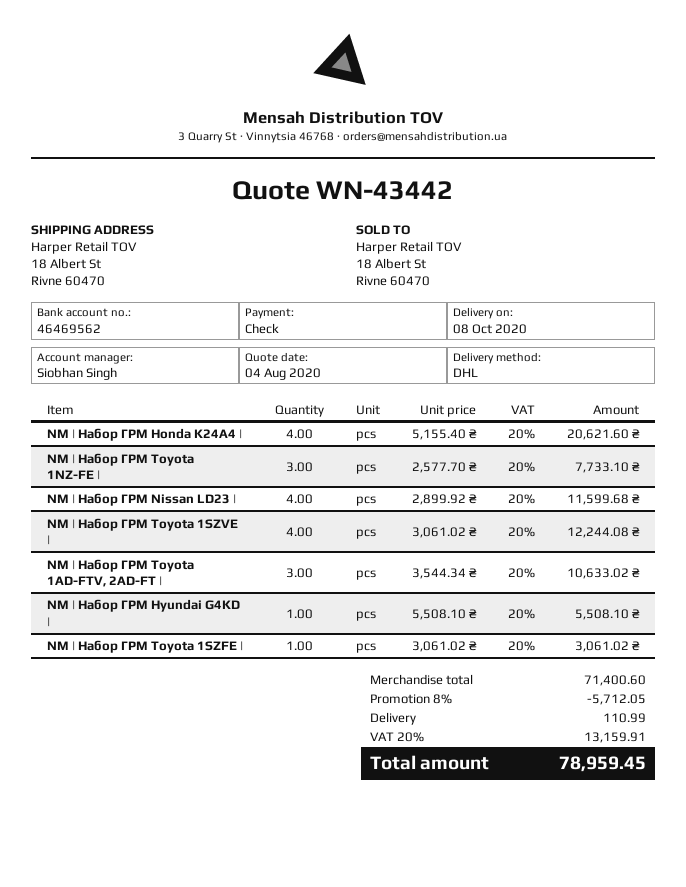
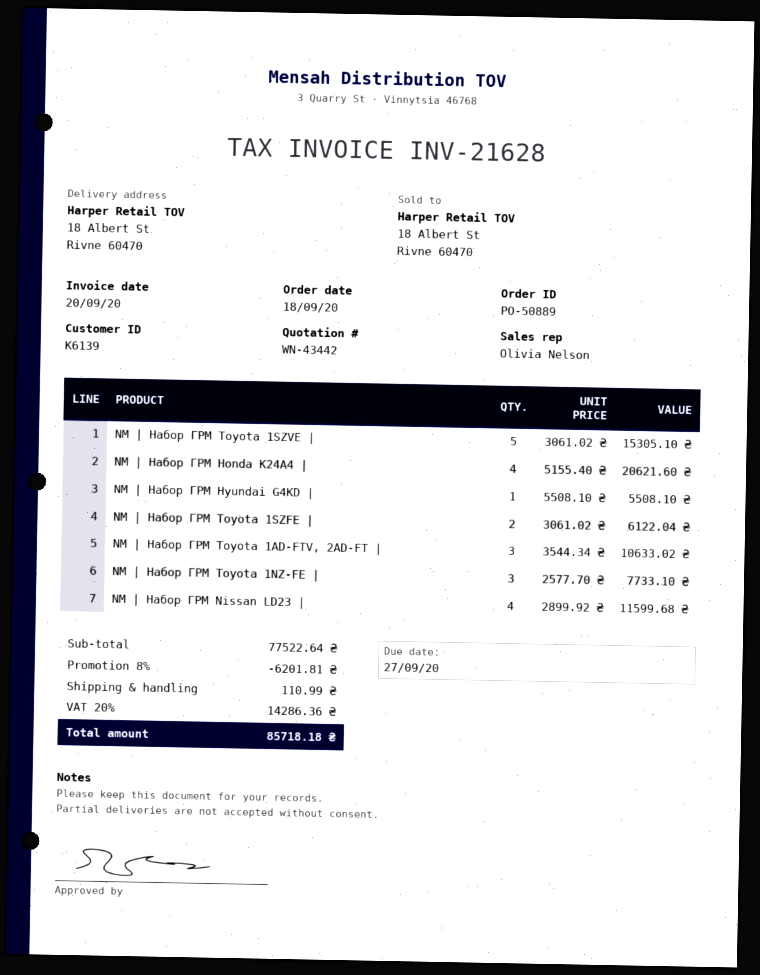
sales rep: Siobhan Singh -> Olivia Nelson
NM | Набор ГРМ Toyota 1SZVE |: 4 x 3061.02 = 12244.08 -> 5 x 3061.02 = 15305.10
NM | Набор ГРМ Toyota 1SZFE |: 1 x 3061.02 = 3061.02 -> 2 x 3061.02 = 6122.04
subtotal: 71400.60 -> 77522.64
discount: 8% = 5712.05 -> 8% = 6201.81
tax: 20% = 13159.91 -> 20% = 14286.36
total: 78959.45 -> 85718.18

